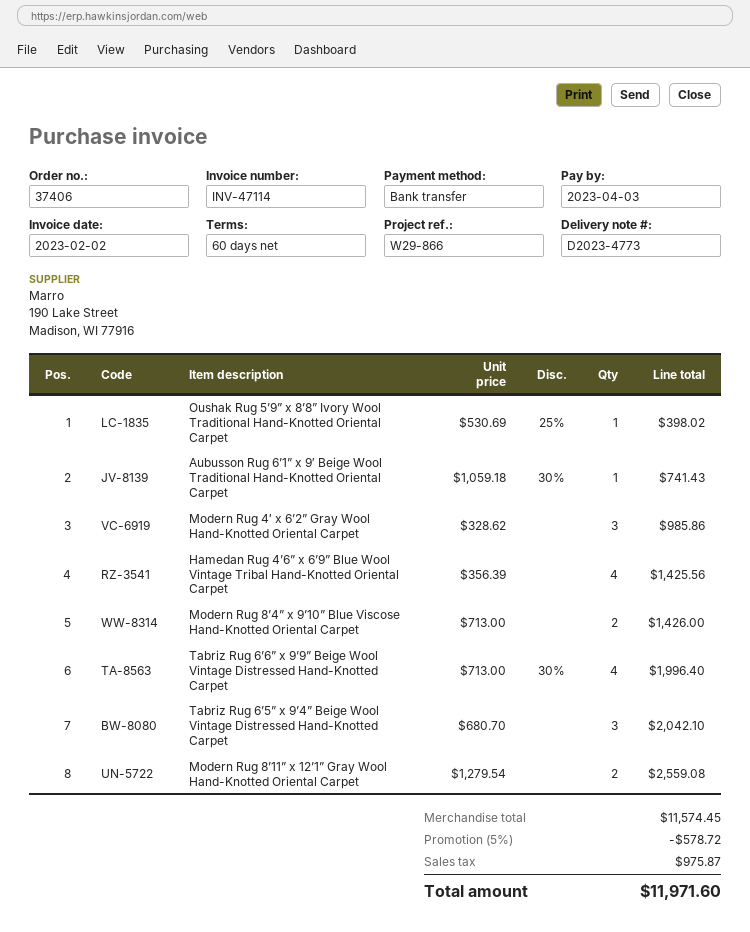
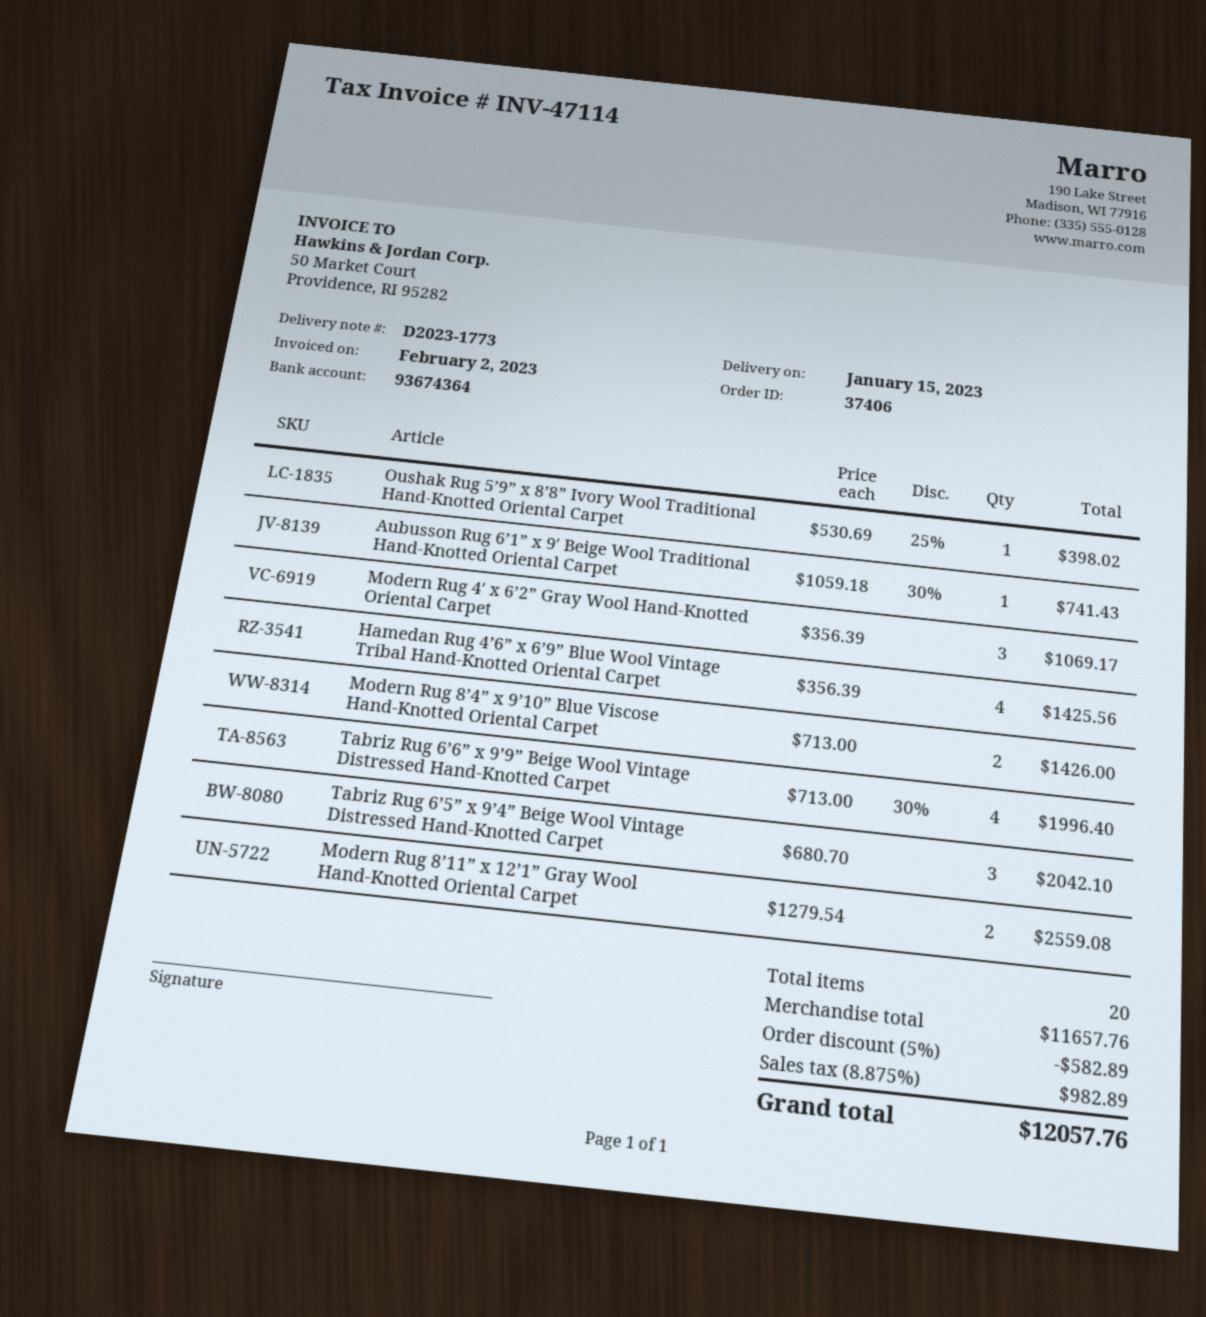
delivery note number: D2023-4773 -> D2023-1773
Modern Rug 4′ x 6’2” Gray Wool Hand-Knotted Oriental Carpet: 3 x 328.62 = 985.86 -> 3 x 356.39 = 1069.17
subtotal: 11574.45 -> 11657.76
discount: 5% = 578.72 -> 5% = 582.89
tax: 975.87 -> 982.89
total: 11971.60 -> 12057.76

